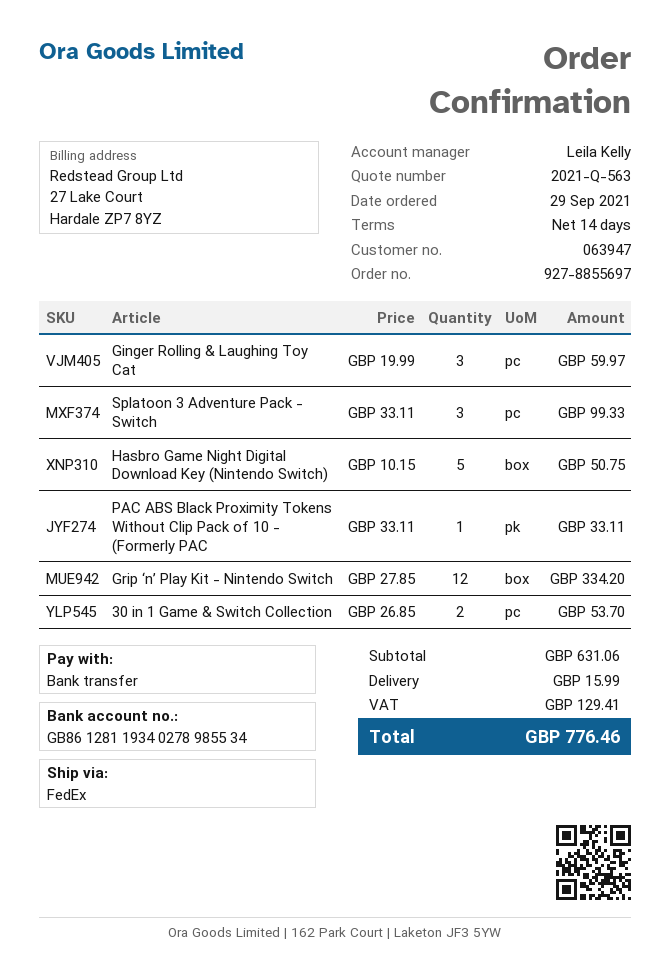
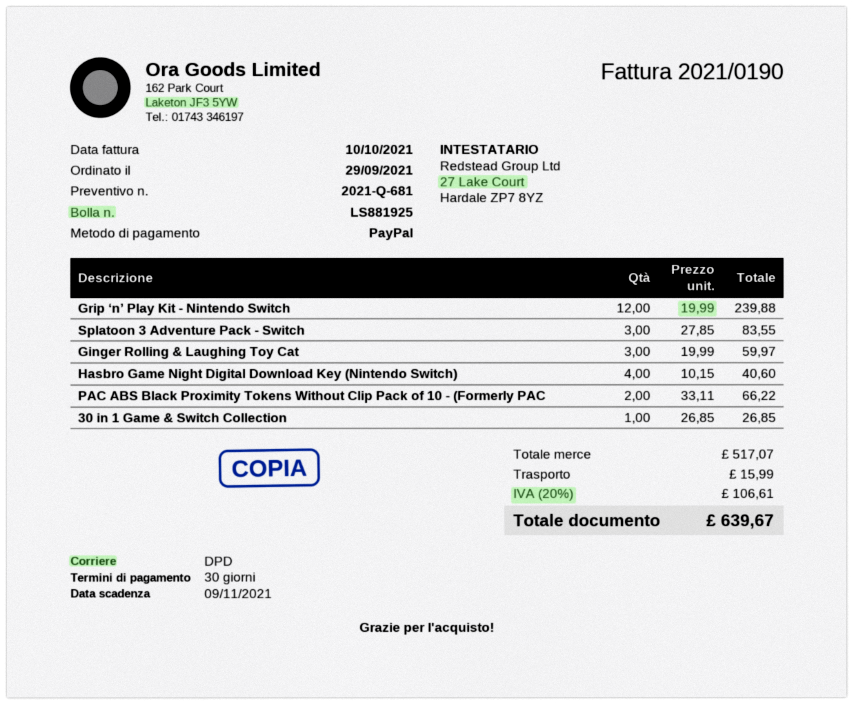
quote number: 2021-Q-563 -> 2021-Q-681
payment terms: 14 days -> 30 days
payment method: bank transfer -> PayPal
shipping method: FedEx -> DPD
Splatoon 3 Adventure Pack - Switch: 3 x 33.11 = 99.33 -> 3 x 27.85 = 83.55
Hasbro Game Night Digital Download Key (Nintendo Switch): 5 x 10.15 = 50.75 -> 4 x 10.15 = 40.60
PAC ABS Black Proximity Tokens Without Clip Pack of 10 - (Formerly PAC: 1 x 33.11 = 33.11 -> 2 x 33.11 = 66.22
Grip ‘n’ Play Kit - Nintendo Switch: 12 x 27.85 = 334.20 -> 12 x 19.99 = 239.88
30 in 1 Game & Switch Collection: 2 x 26.85 = 53.70 -> 1 x 26.85 = 26.85
subtotal: 631.06 -> 517.07
tax: 129.41 -> 106.61
total: 776.46 -> 639.67

